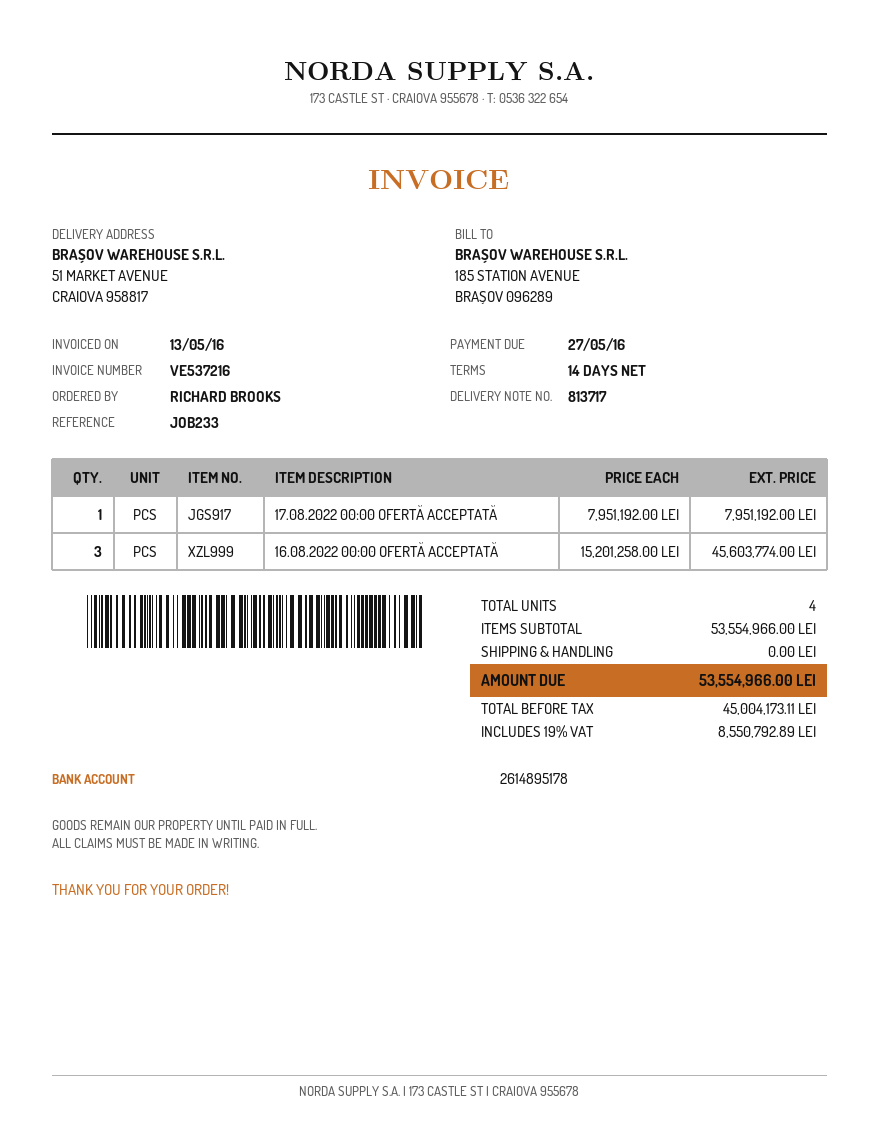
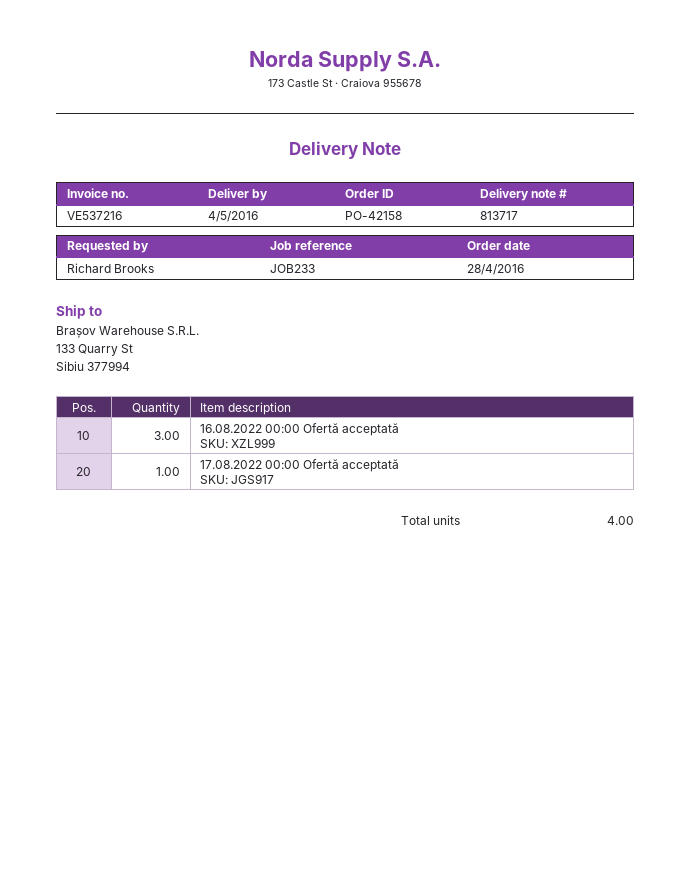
ship to: 51 MARKET AVENUE, CRAIOVA 958817 -> 133 Quarry St, Sibiu 377994

